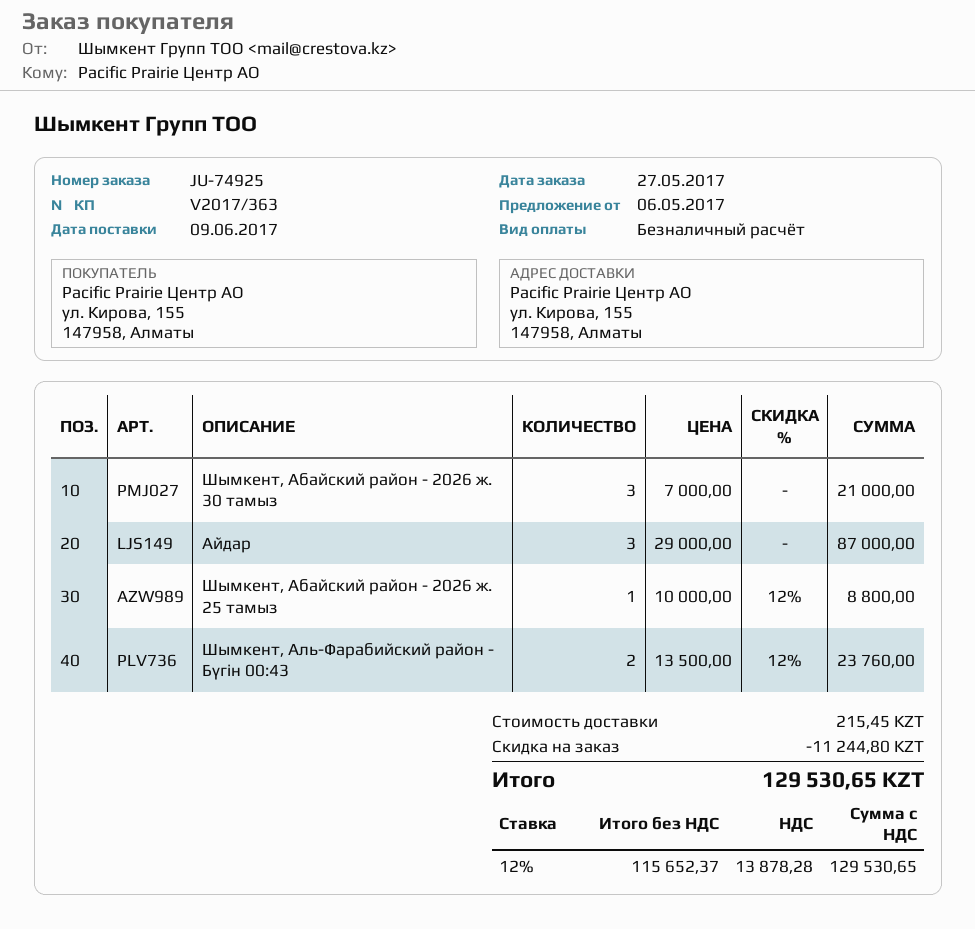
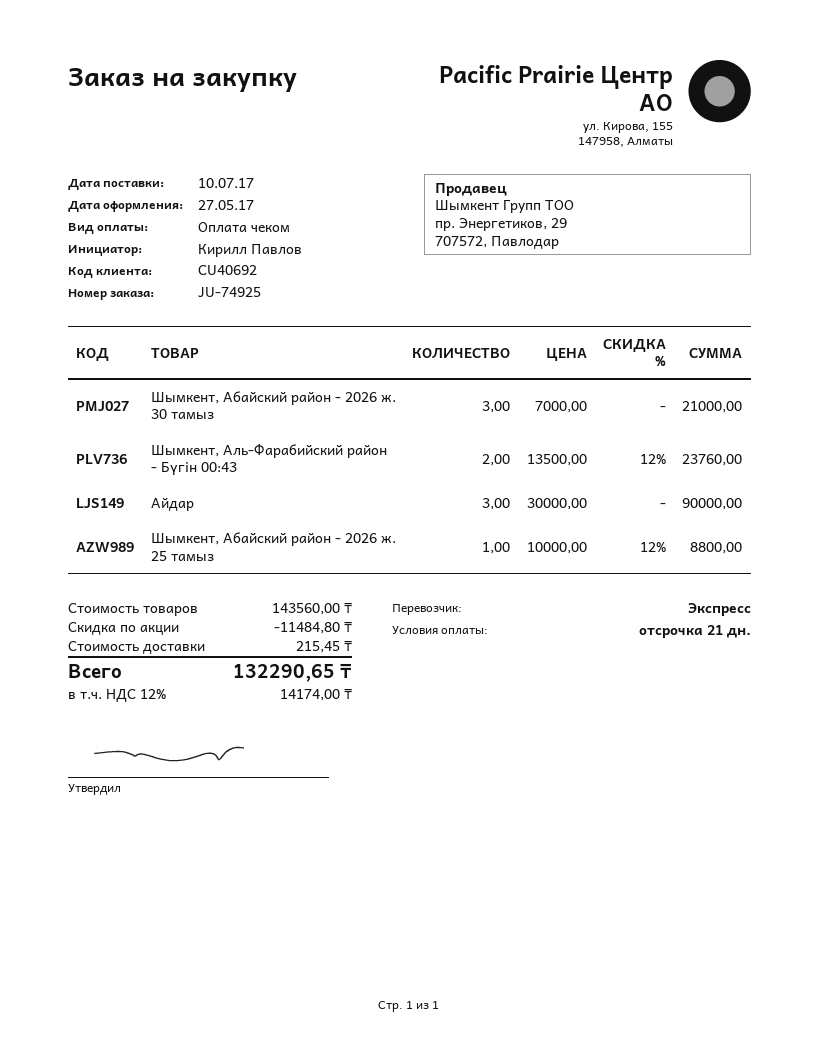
delivery date: 2017-06-09 -> 2017-07-10
payment method: bank transfer -> cheque
Айдар: 3 x 29000.00 = 87000.00 -> 3 x 30000.00 = 90000.00
discount: 11244.80 -> 11484.80
tax: 12% = 13878.28 -> 12% = 14174.00
total: 129530.65 -> 132290.65

